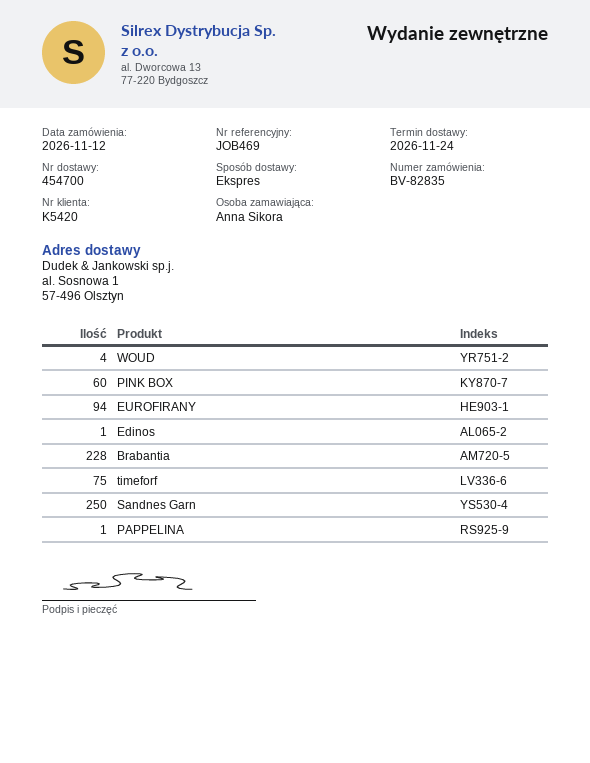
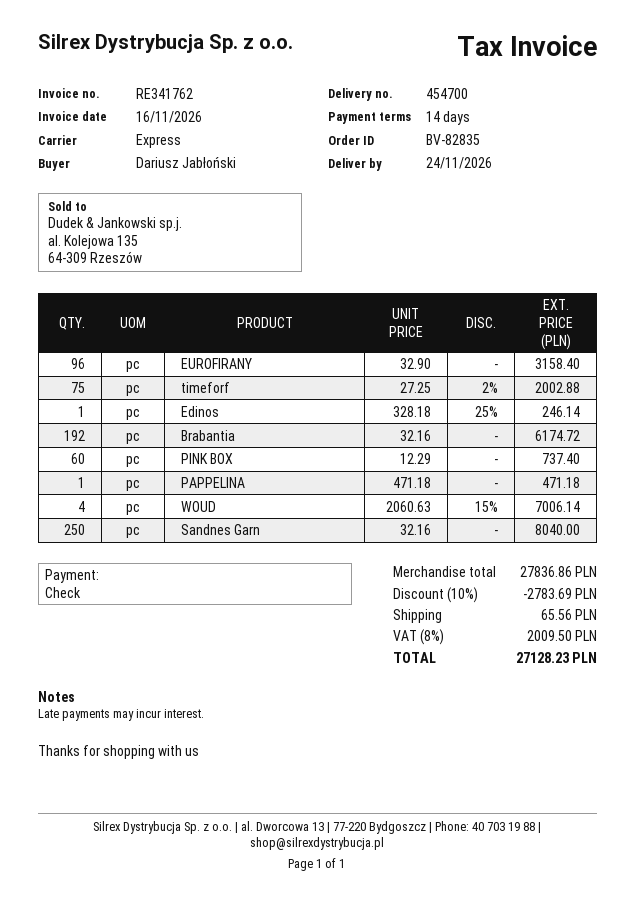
ordered by: Anna Sikora -> Dariusz Jabłoński
EUROFIRANY: 94 -> 96
Brabantia: 228 -> 192

